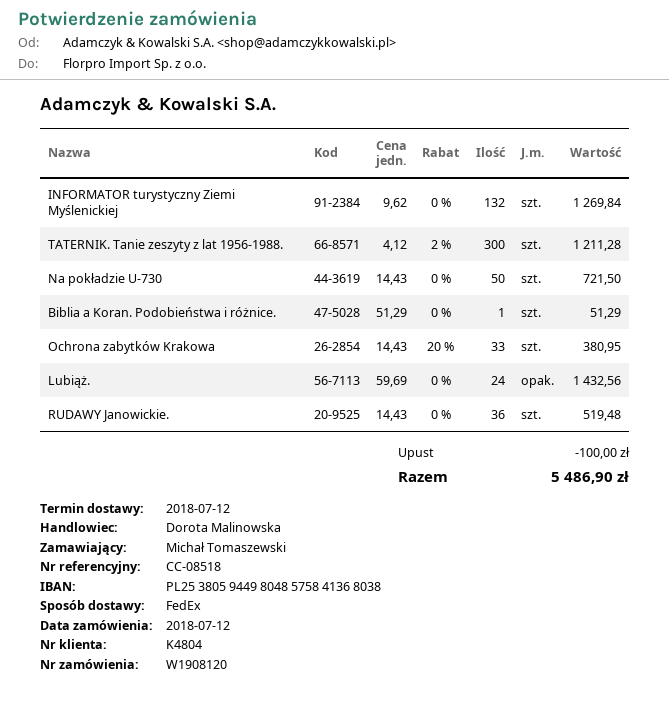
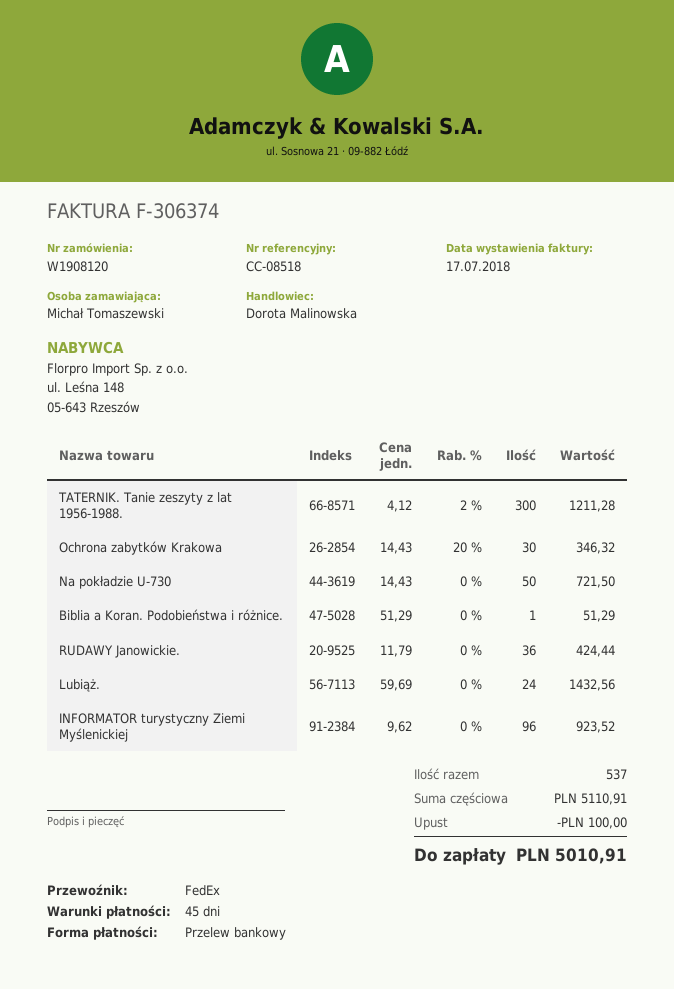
INFORMATOR turystyczny Ziemi Myślenickiej: 132 x 9.62 = 1269.84 -> 96 x 9.62 = 923.52
Ochrona zabytków Krakowa: 33 x 14.43 - 20% = 380.95 -> 30 x 14.43 - 20% = 346.32
RUDAWY Janowickie.: 36 x 14.43 = 519.48 -> 36 x 11.79 = 424.44
total: 5486.90 -> 5010.91

